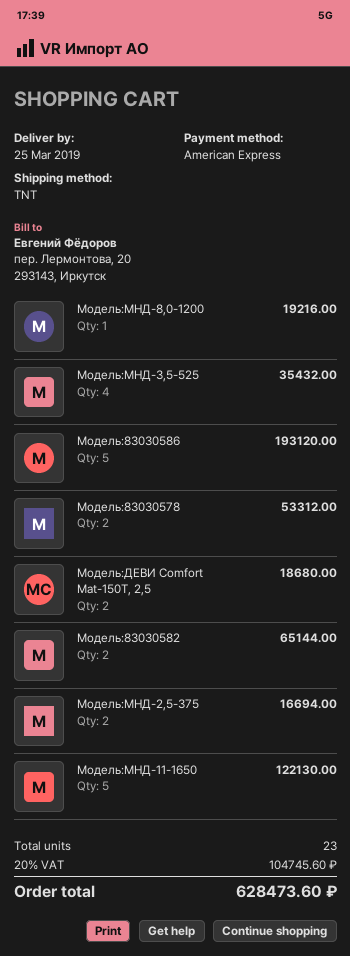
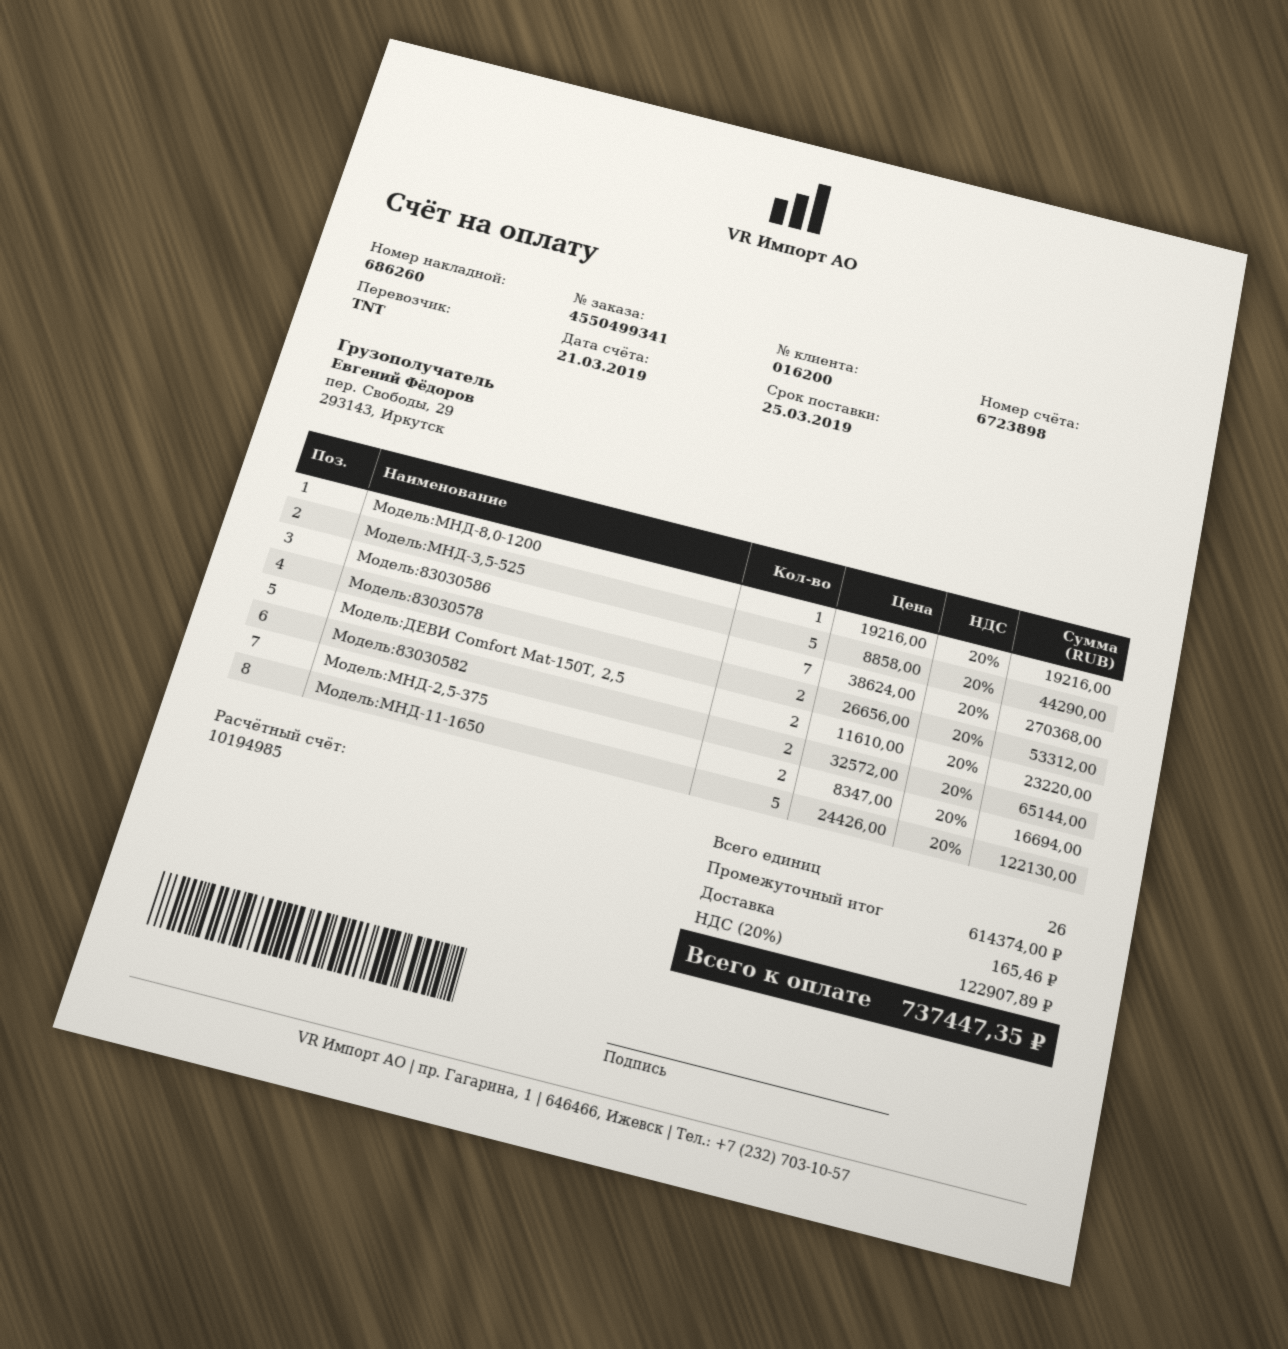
Модель:МНД-3,5-525: 4 for 35432.00 -> 5 for 44290.00
Модель:83030586: 5 for 193120.00 -> 7 for 270368.00
Модель:ДЕВИ Comfort Mat-150T, 2,5: 2 for 18680.00 -> 2 for 23220.00
total quantity: 23 -> 26
shipping: none -> 165.46
tax: 20% = 104745.60 -> 20% = 122907.89
total: 628473.60 -> 737447.35

